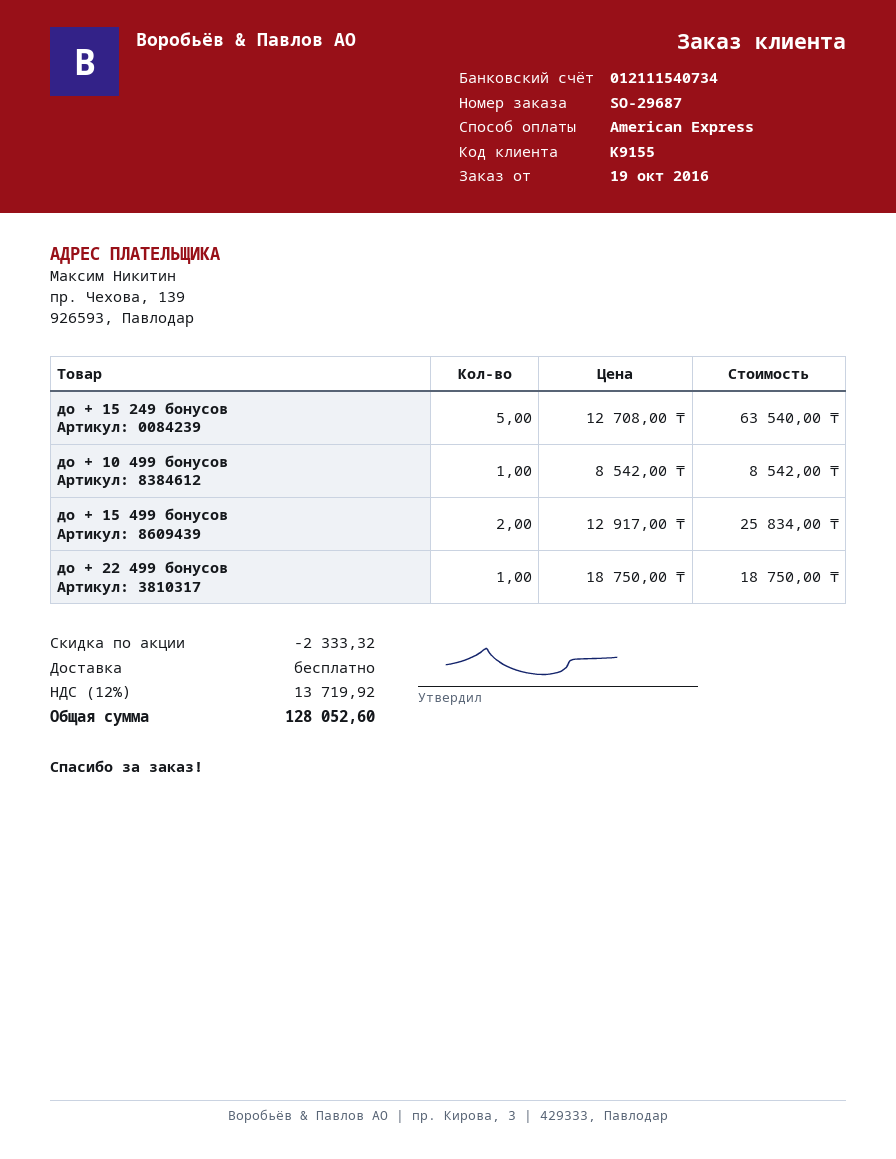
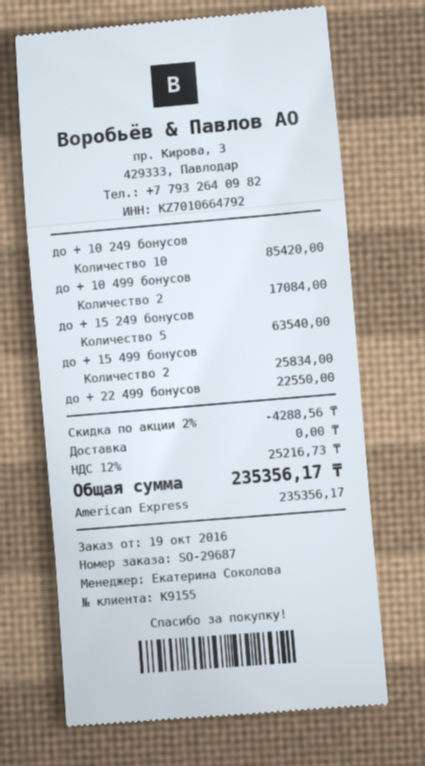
до + 10 499 бонусов: 1 for 8542.00 -> 2 for 17084.00
до + 22 499 бонусов: 1 for 18750.00 -> 1 for 22550.00
до + 10 249 бонусов: none -> 10 for 85420.00
discount: 2333.32 -> 4288.56
tax: 12% = 13719.92 -> 12% = 25216.73
total: 128052.60 -> 235356.17

